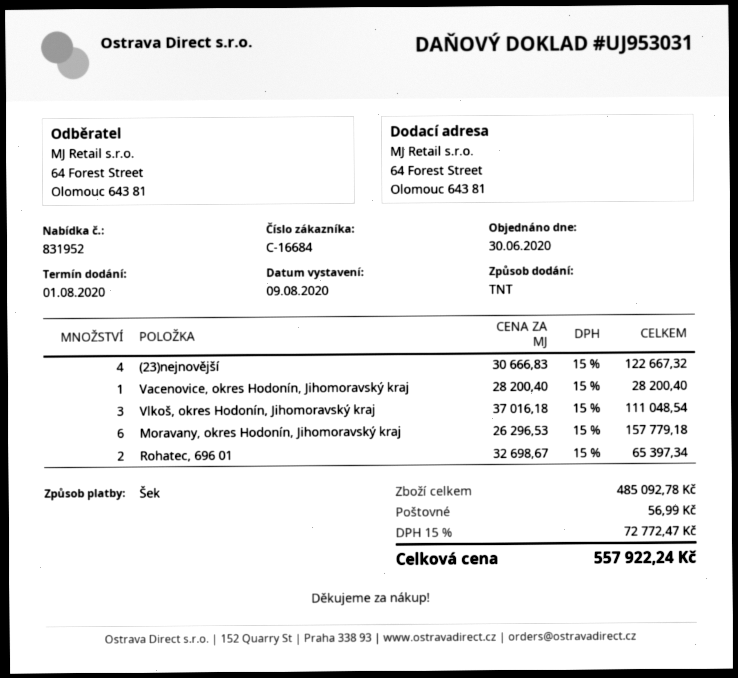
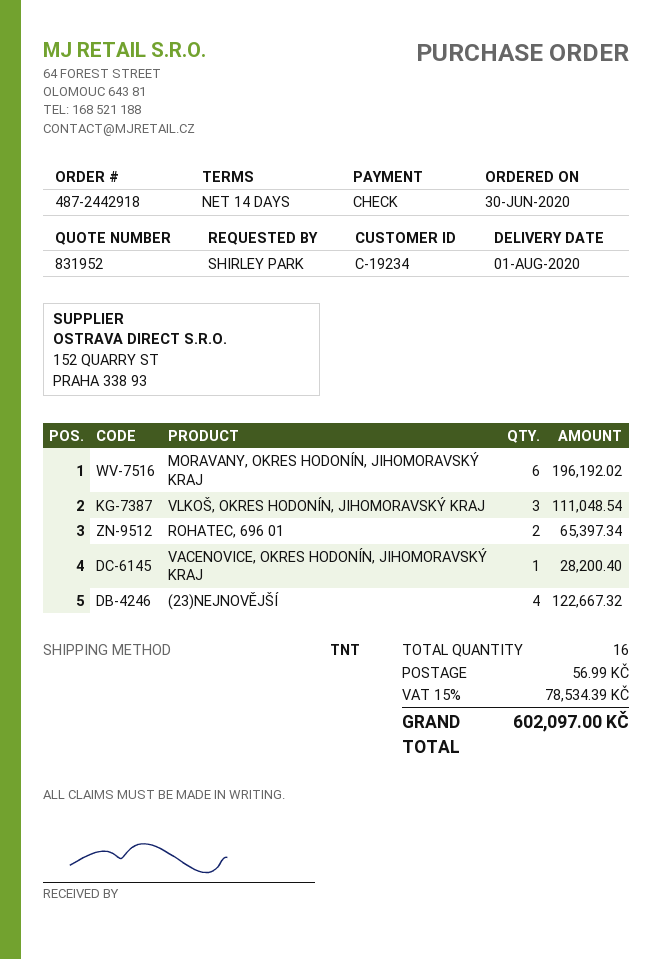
customer number: C-16684 -> C-19234
Moravany, okres Hodonín, Jihomoravský kraj: 6 for 157779.18 -> 6 for 196192.02
tax: 15% = 72772.47 -> 15% = 78534.39
total: 557922.24 -> 602097.00

